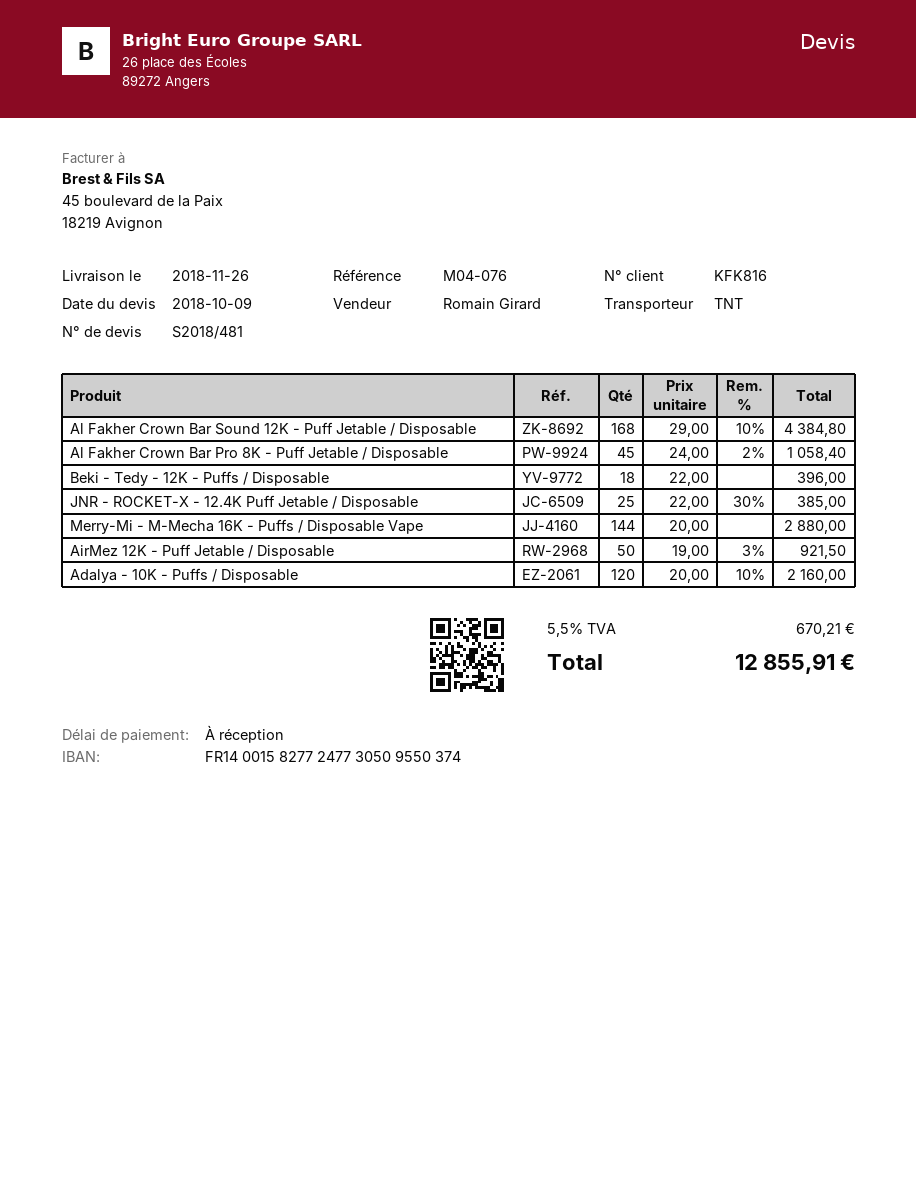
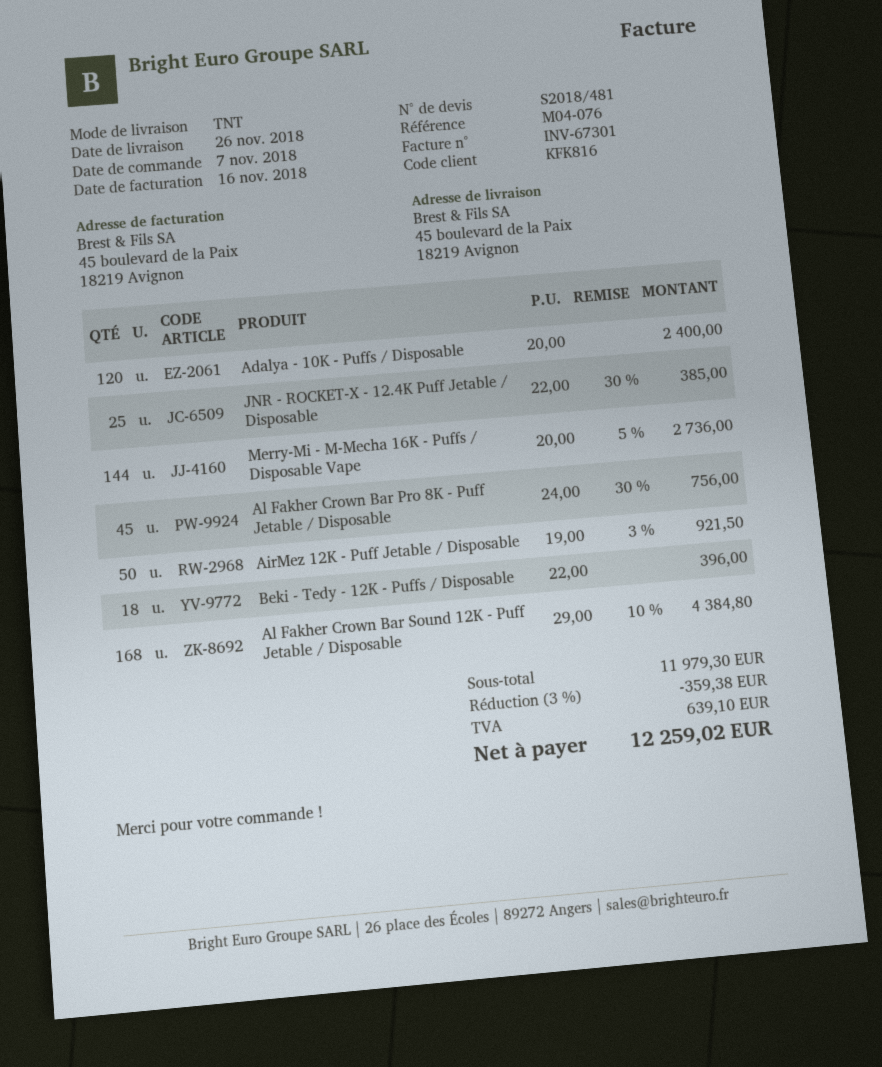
Al Fakher Crown Bar Pro 8K - Puff Jetable / Disposable: 45 x 24.00 - 2% = 1058.40 -> 45 x 24.00 - 30% = 756.00
Merry-Mi - M-Mecha 16K - Puffs / Disposable Vape: 144 x 20.00 = 2880.00 -> 144 x 20.00 - 5% = 2736.00
Adalya - 10K - Puffs / Disposable: 120 x 20.00 - 10% = 2160.00 -> 120 x 20.00 = 2400.00
discount: none -> 3% = 359.38
tax: 670.21 -> 639.10
total: 12855.91 -> 12259.02

